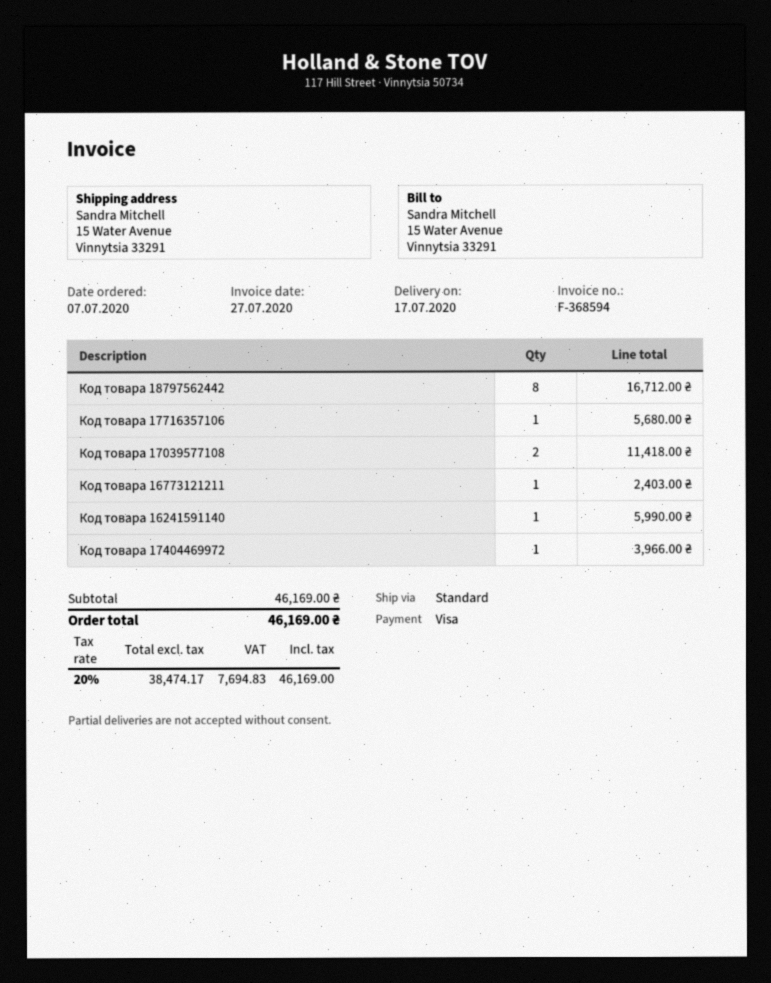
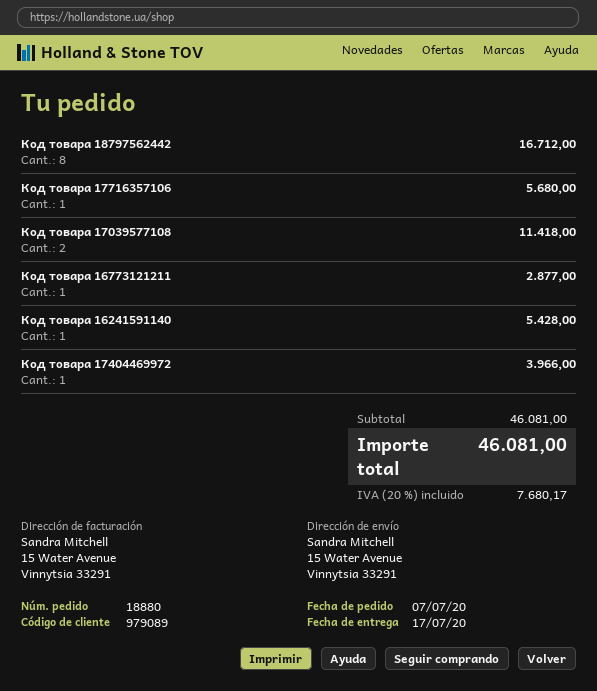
Код товара 16773121211: 1 for 2403.00 -> 1 for 2877.00
Код товара 16241591140: 1 for 5990.00 -> 1 for 5428.00
subtotal: 46169.00 -> 46081.00
tax: 20% = 7694.83 -> 20% = 7680.17
total: 46169.00 -> 46081.00

